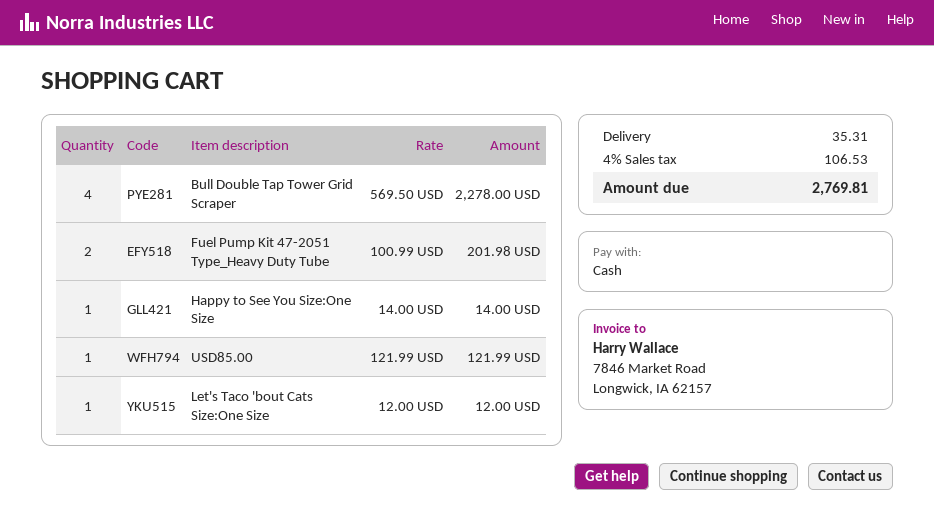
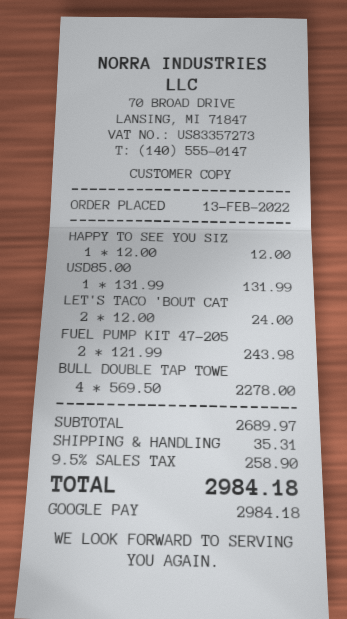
payment method: cash -> Google Pay
Fuel Pump Kit 47-2051 Type_Heavy Duty Tube: 2 x 100.99 = 201.98 -> 2 x 121.99 = 243.98
Happy to See You Size:One Size: 1 x 14.00 = 14.00 -> 1 x 12.00 = 12.00
USD85.00: 1 x 121.99 = 121.99 -> 1 x 131.99 = 131.99
Let's Taco 'bout Cats Size:One Size: 1 x 12.00 = 12.00 -> 2 x 12.00 = 24.00
tax: 4% = 106.53 -> 9.5% = 258.90
total: 2769.81 -> 2984.18

